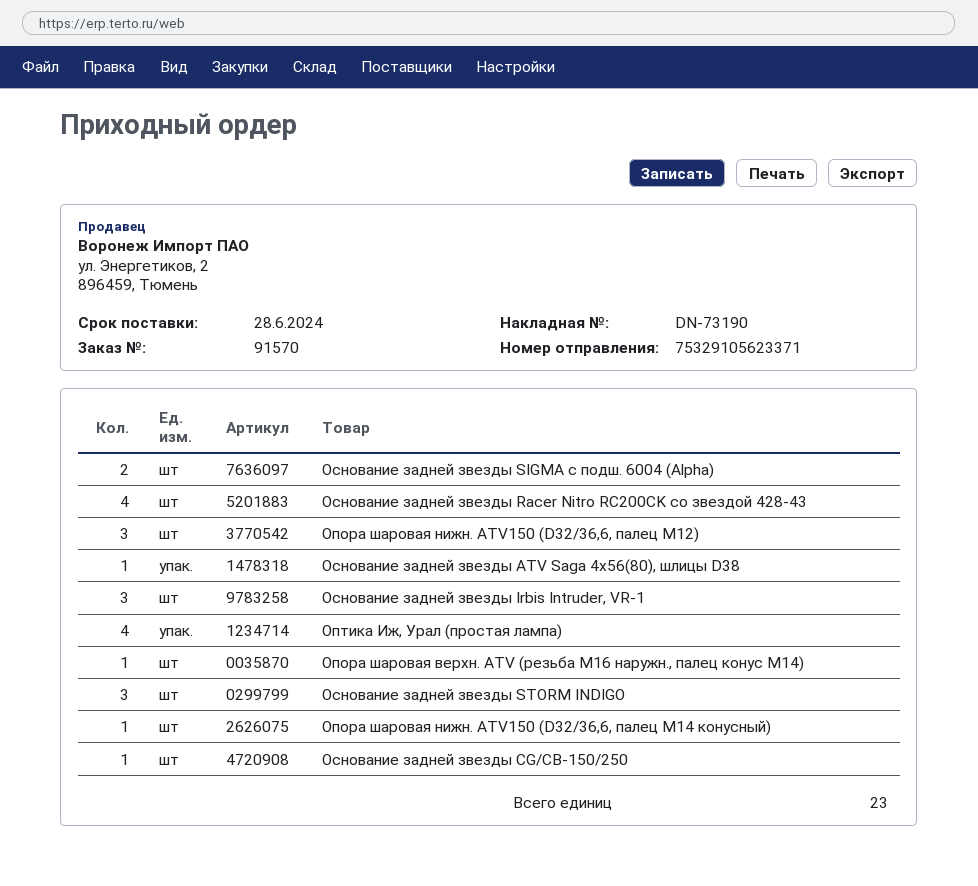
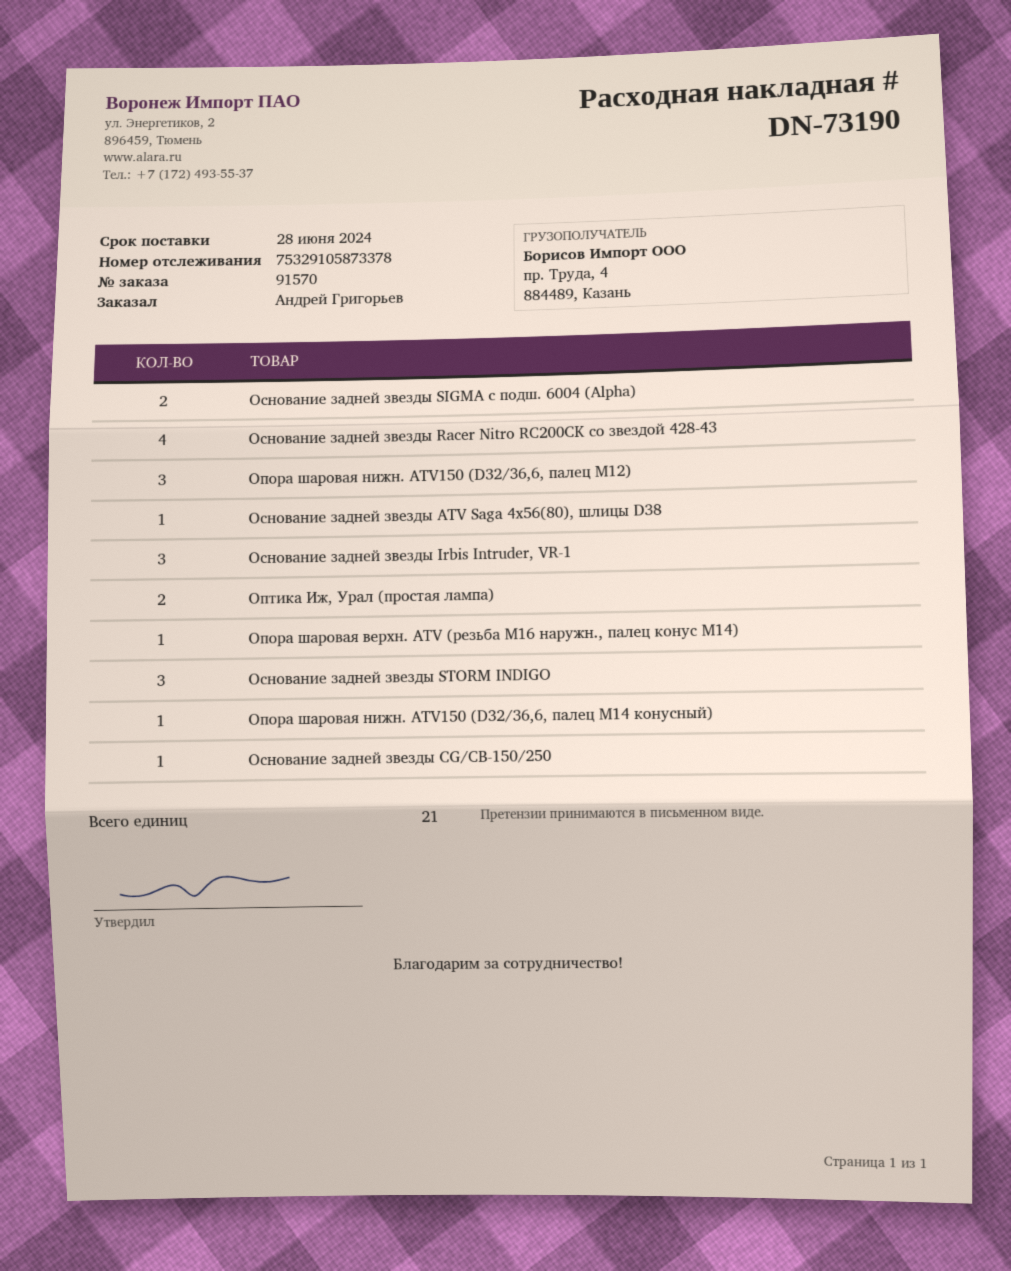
tracking number: 75329105623371 -> 75329105873378
Оптика Иж, Урал (простая лампа): 4 -> 2
total quantity: 23 -> 21

